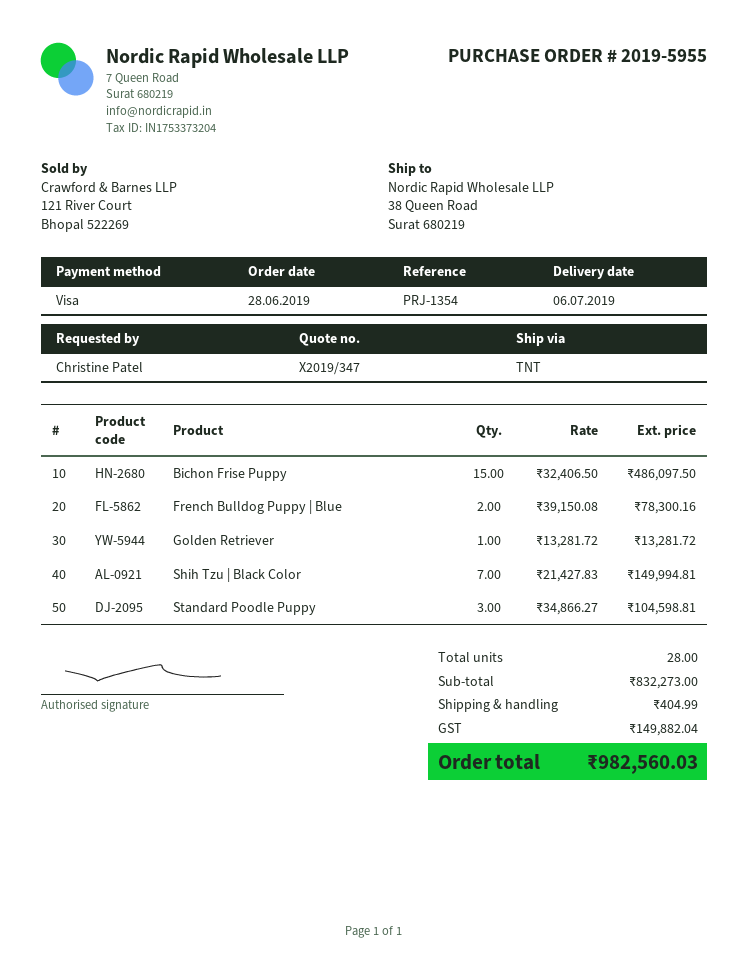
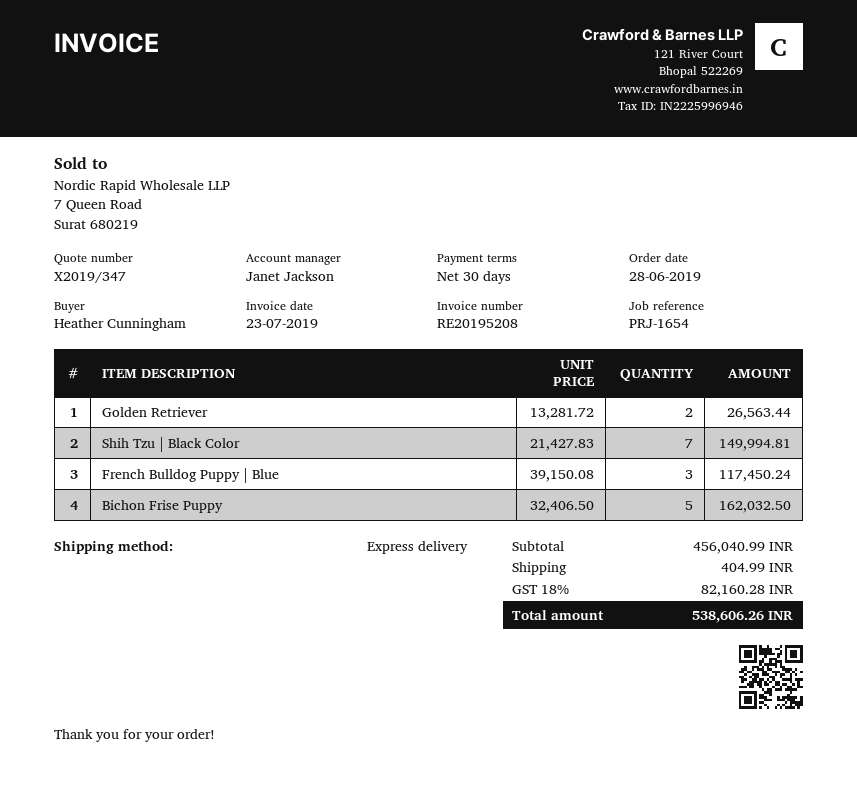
reference: PRJ-1354 -> PRJ-1654
ordered by: Christine Patel -> Heather Cunningham
shipping method: TNT -> express
Bichon Frise Puppy: 15 x 32406.50 = 486097.50 -> 5 x 32406.50 = 162032.50
French Bulldog Puppy | Blue: 2 x 39150.08 = 78300.16 -> 3 x 39150.08 = 117450.24
Golden Retriever: 1 x 13281.72 = 13281.72 -> 2 x 13281.72 = 26563.44
Standard Poodle Puppy: 3 x 34866.27 = 104598.81 -> none
subtotal: 832273.00 -> 456040.99
tax: 149882.04 -> 82160.28
total: 982560.03 -> 538606.26

